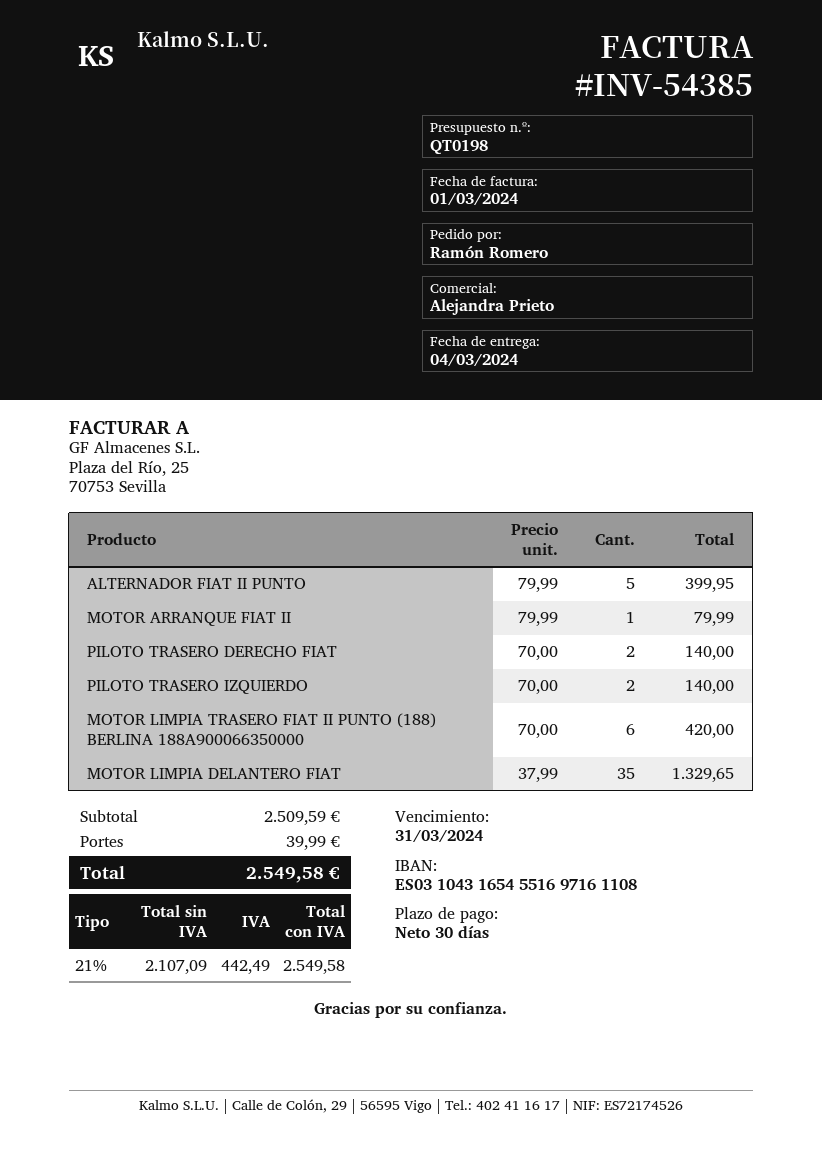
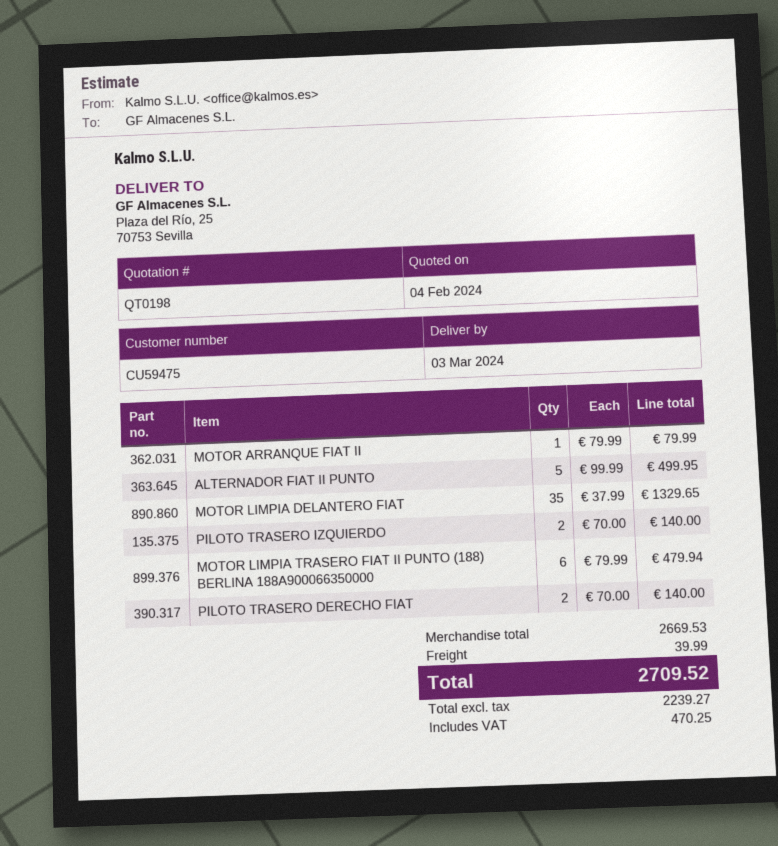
delivery date: 2024-03-04 -> 2024-03-03
ALTERNADOR FIAT II PUNTO: 5 x 79.99 = 399.95 -> 5 x 99.99 = 499.95
MOTOR LIMPIA TRASERO FIAT II PUNTO (188) BERLINA 188A900066350000: 6 x 70.00 = 420.00 -> 6 x 79.99 = 479.94
subtotal: 2509.59 -> 2669.53
net: 2107.09 -> 2239.27
tax: 442.49 -> 470.25
total: 2549.58 -> 2709.52

